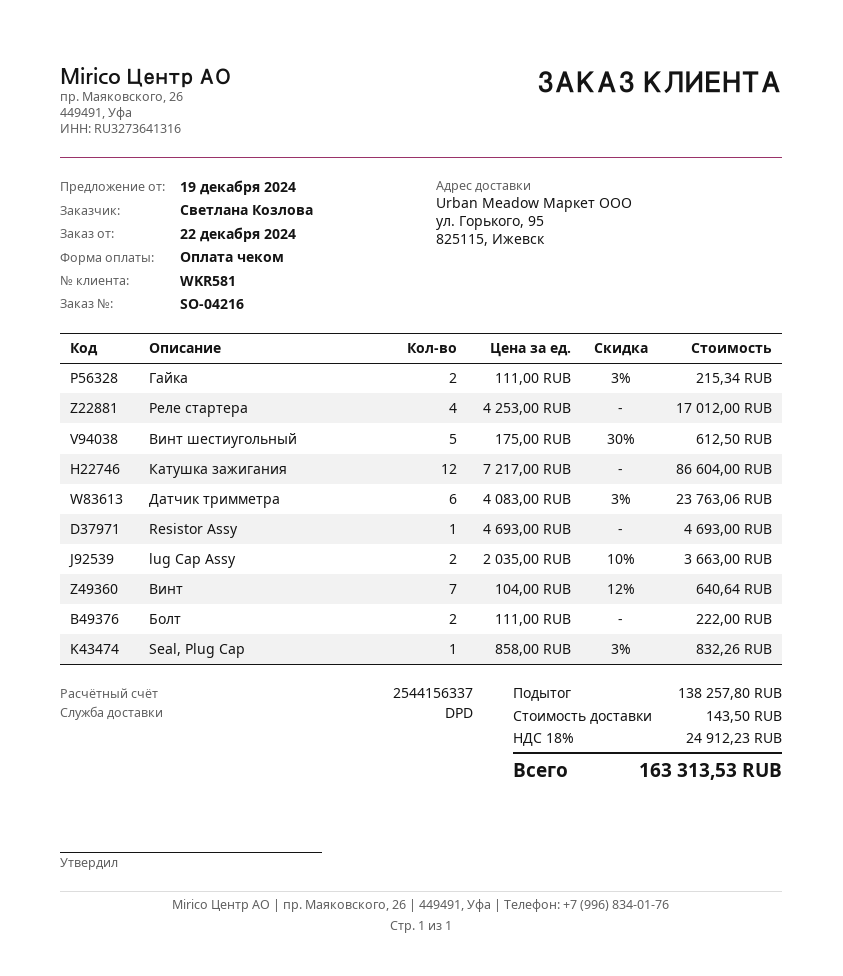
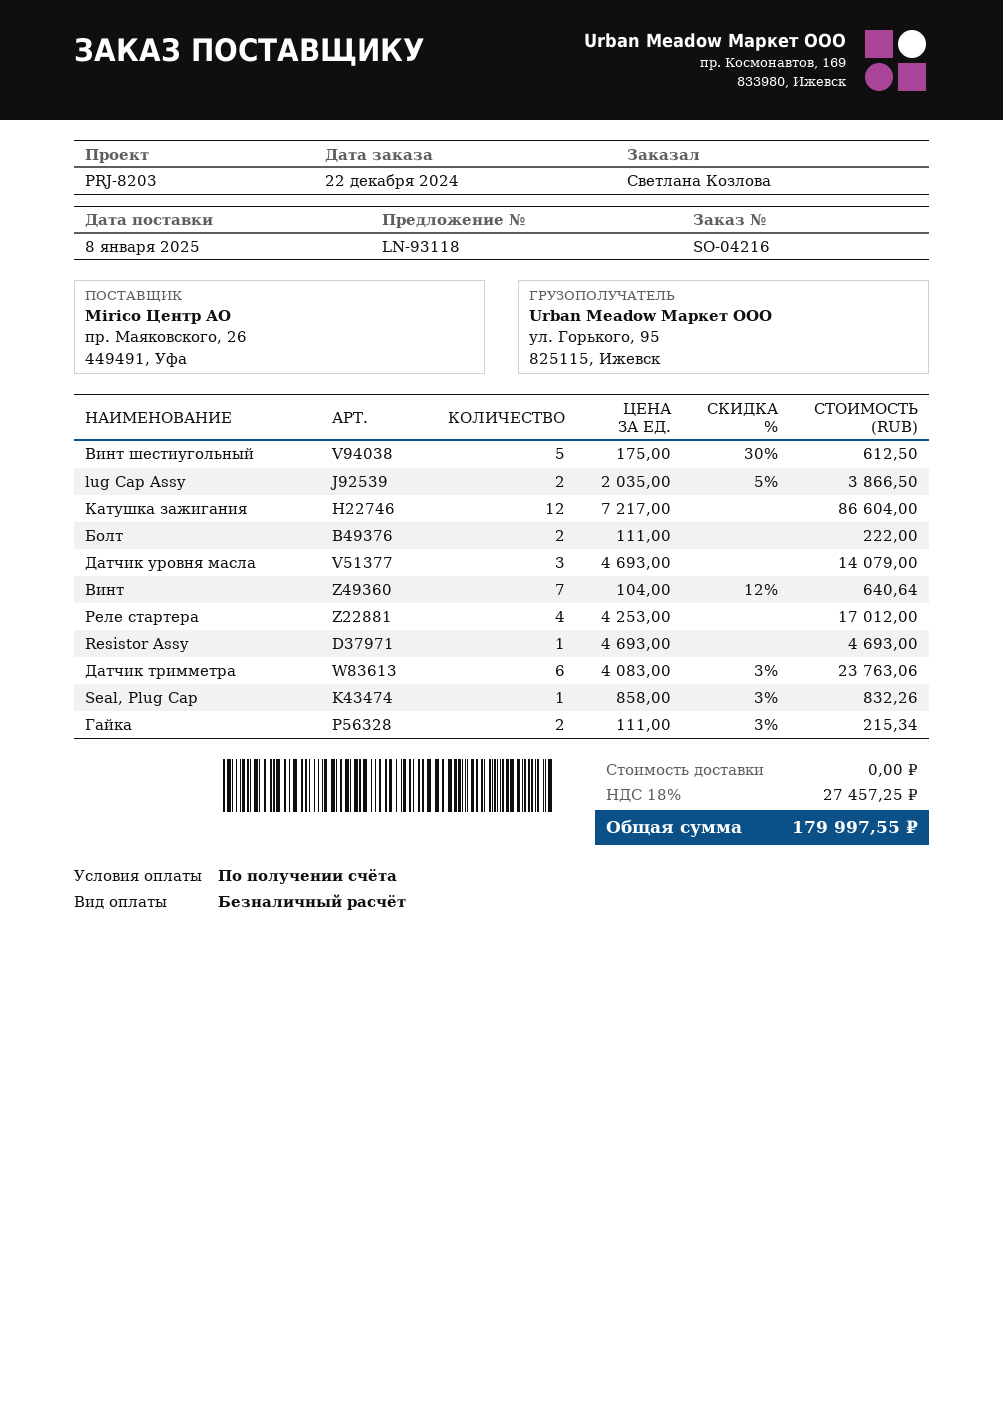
payment method: cheque -> bank transfer
lug Cap Assy: 2 x 2035.00 - 10% = 3663.00 -> 2 x 2035.00 - 5% = 3866.50
Датчик уровня масла: none -> 3 x 4693.00 = 14079.00
shipping: 143.50 -> 0.00
tax: 18% = 24912.23 -> 18% = 27457.25
total: 163313.53 -> 179997.55

